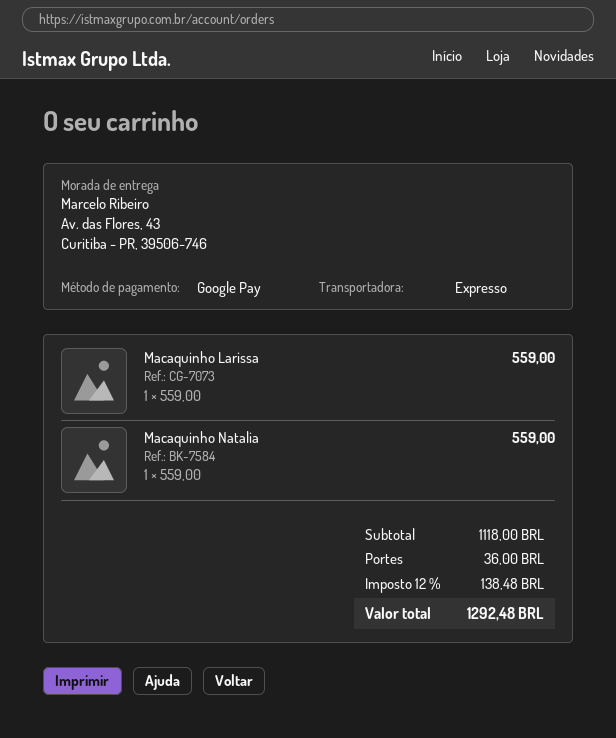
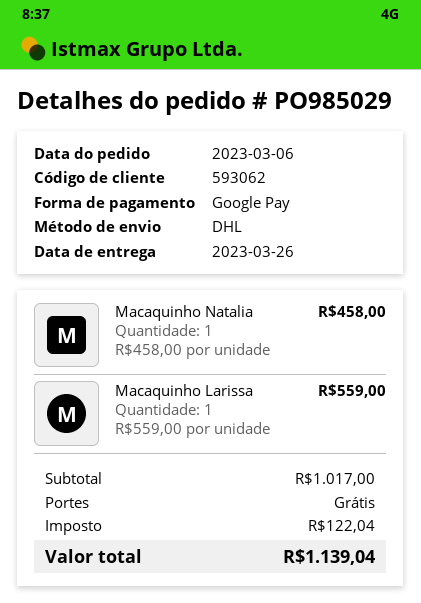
shipping method: express -> DHL
Macaquinho Natalia: 1 x 559.00 = 559.00 -> 1 x 458.00 = 458.00
subtotal: 1118.00 -> 1017.00
shipping: 36.00 -> 0.00
tax: 138.48 -> 122.04
total: 1292.48 -> 1139.04

